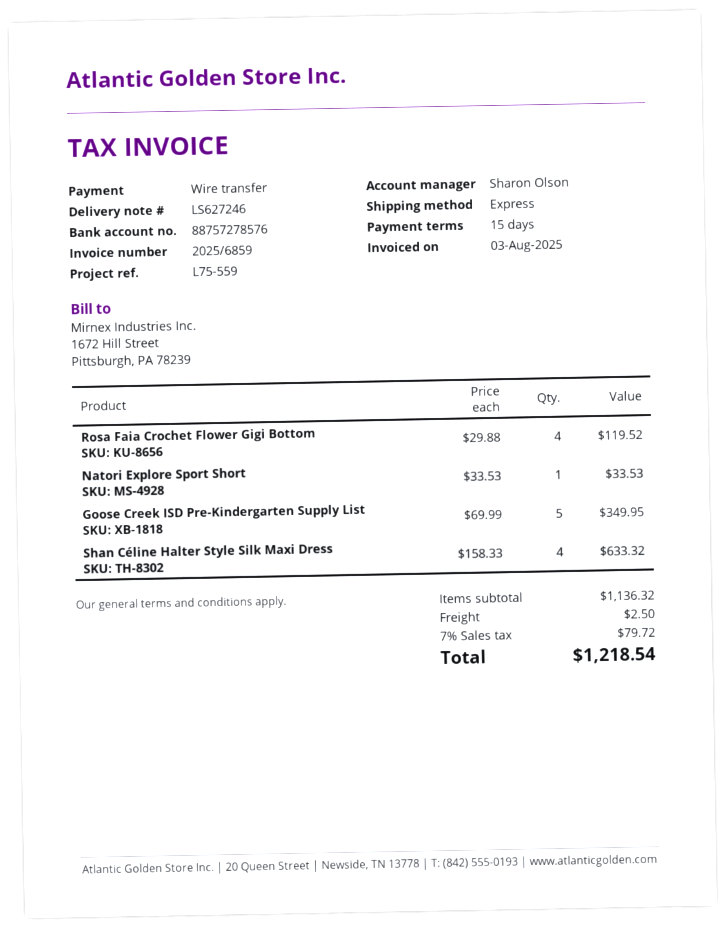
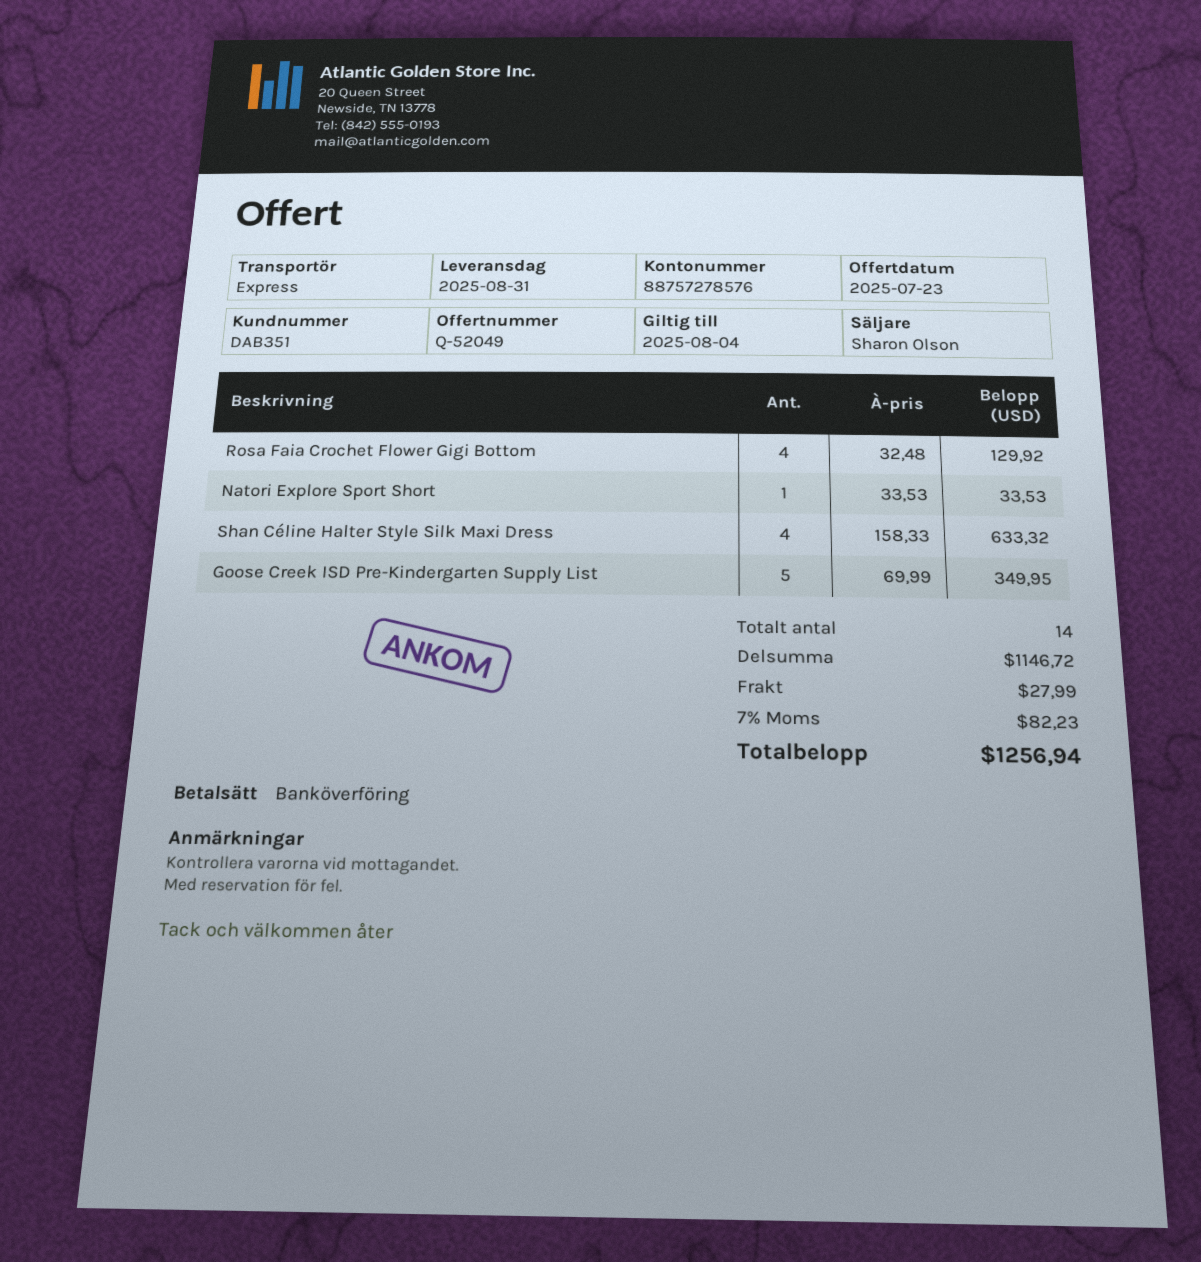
Rosa Faia Crochet Flower Gigi Bottom: 4 x 29.88 = 119.52 -> 4 x 32.48 = 129.92
subtotal: 1136.32 -> 1146.72
shipping: 2.50 -> 27.99
tax: 7% = 79.72 -> 7% = 82.23
total: 1218.54 -> 1256.94

